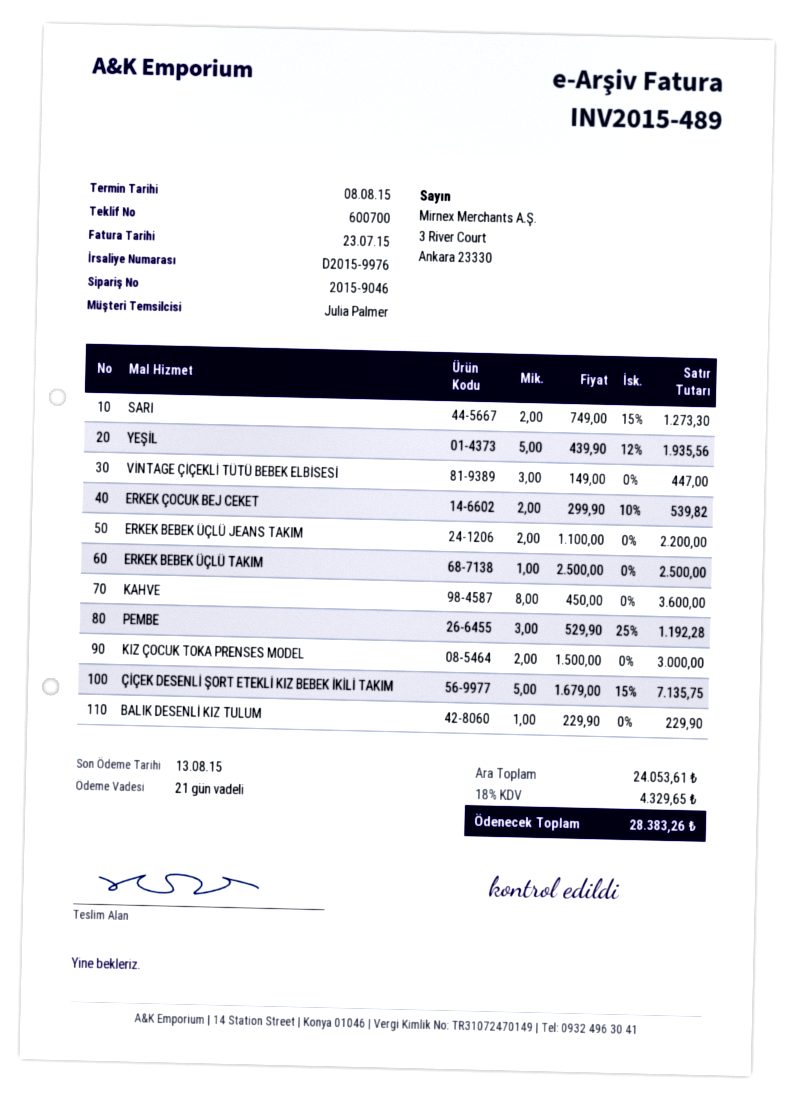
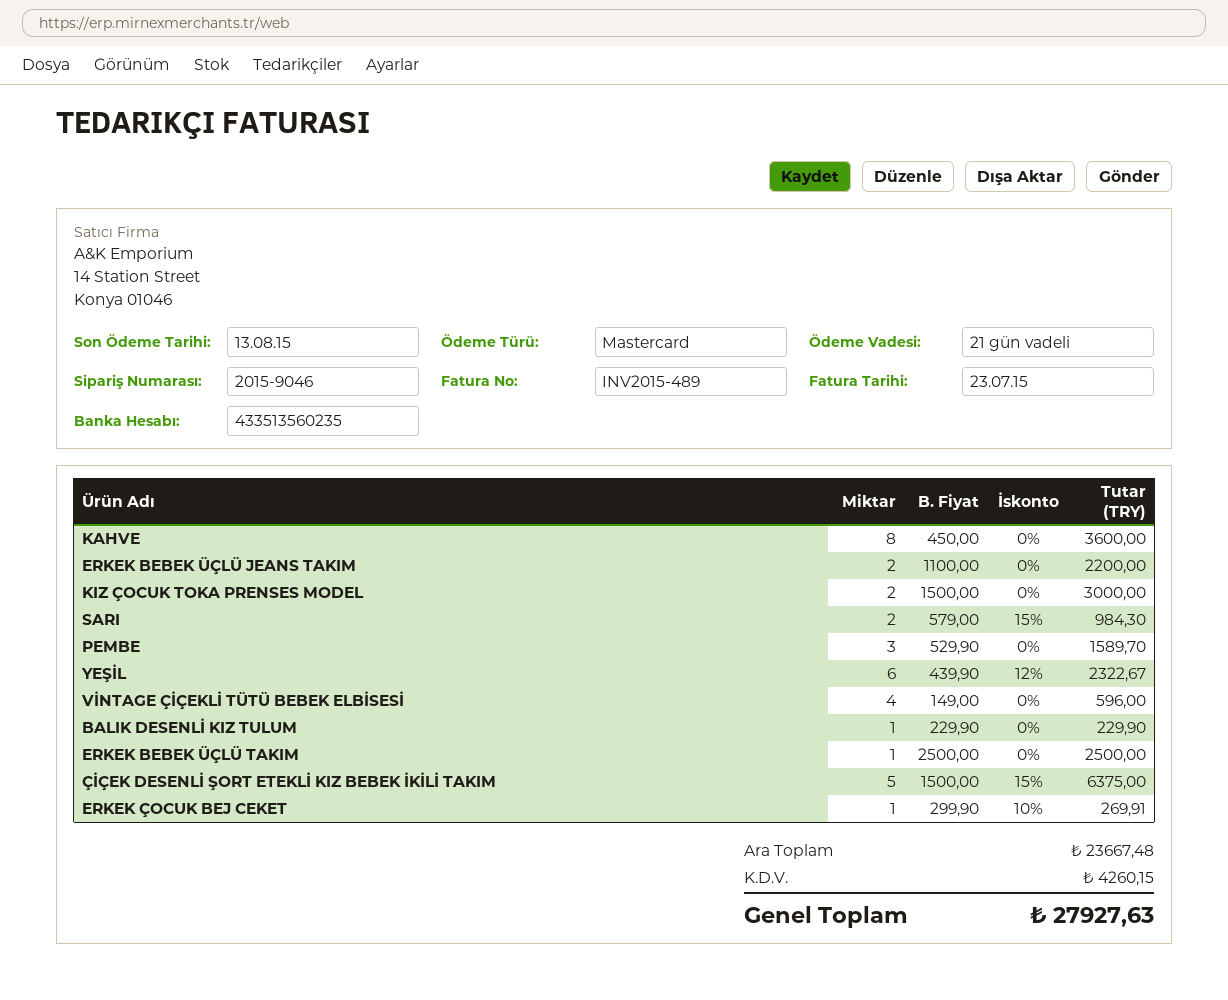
SARI: 2 x 749.00 - 15% = 1273.30 -> 2 x 579.00 - 15% = 984.30
YEŞİL: 5 x 439.90 - 12% = 1935.56 -> 6 x 439.90 - 12% = 2322.67
VİNTAGE ÇİÇEKLİ TÜTÜ BEBEK ELBİSESİ: 3 x 149.00 = 447.00 -> 4 x 149.00 = 596.00
ERKEK ÇOCUK BEJ CEKET: 2 x 299.90 - 10% = 539.82 -> 1 x 299.90 - 10% = 269.91
PEMBE: 3 x 529.90 - 25% = 1192.28 -> 3 x 529.90 = 1589.70
ÇİÇEK DESENLİ ŞORT ETEKLİ KIZ BEBEK İKİLİ TAKIM: 5 x 1679.00 - 15% = 7135.75 -> 5 x 1500.00 - 15% = 6375.00
subtotal: 24053.61 -> 23667.48
tax: 4329.65 -> 4260.15
total: 28383.26 -> 27927.63

